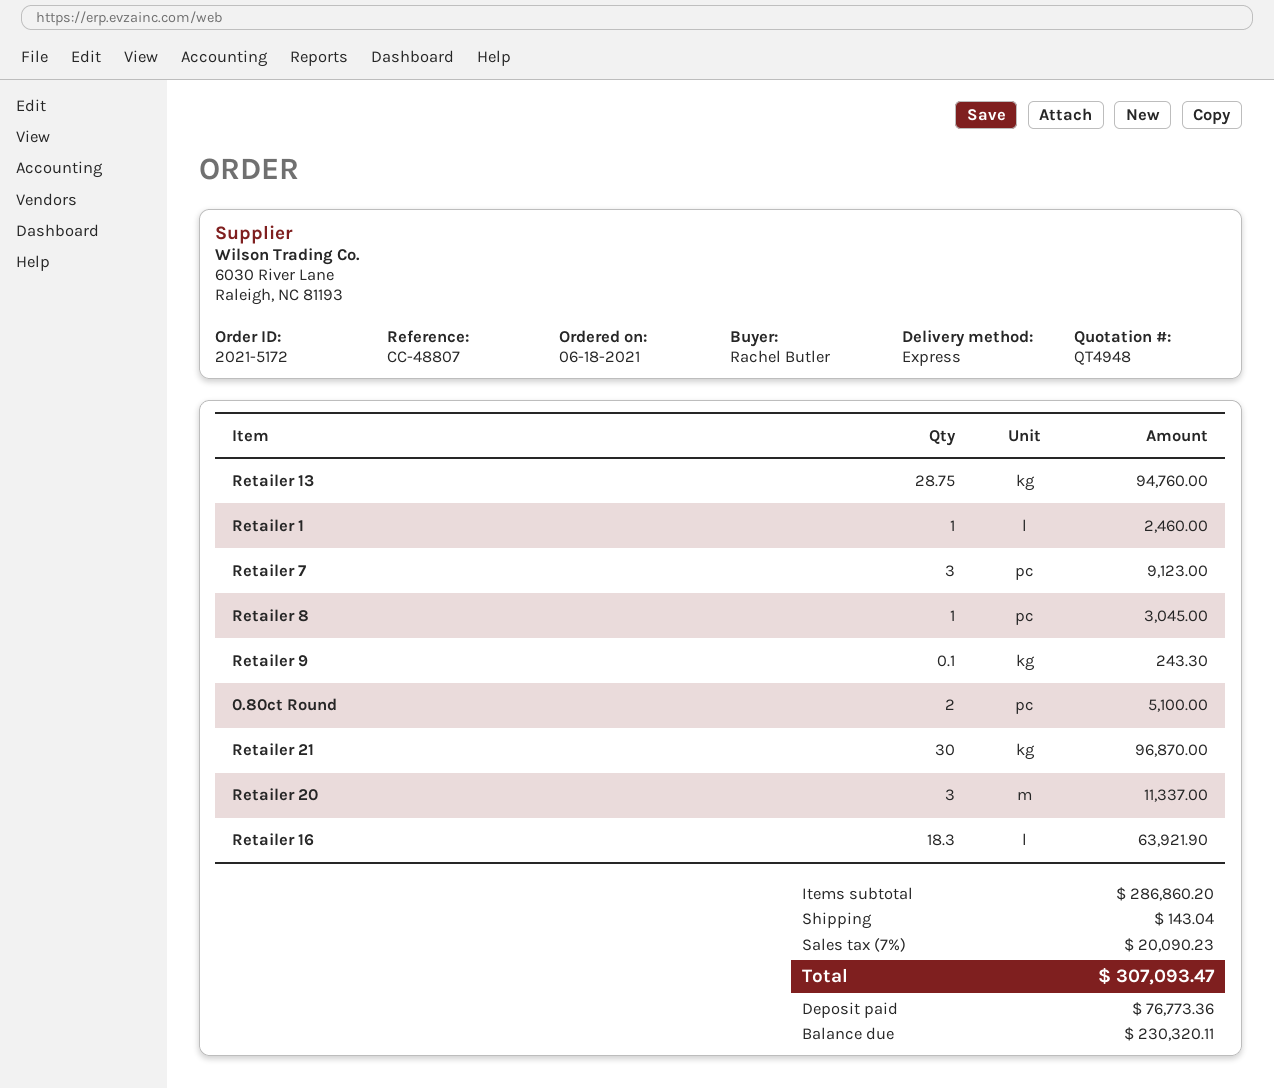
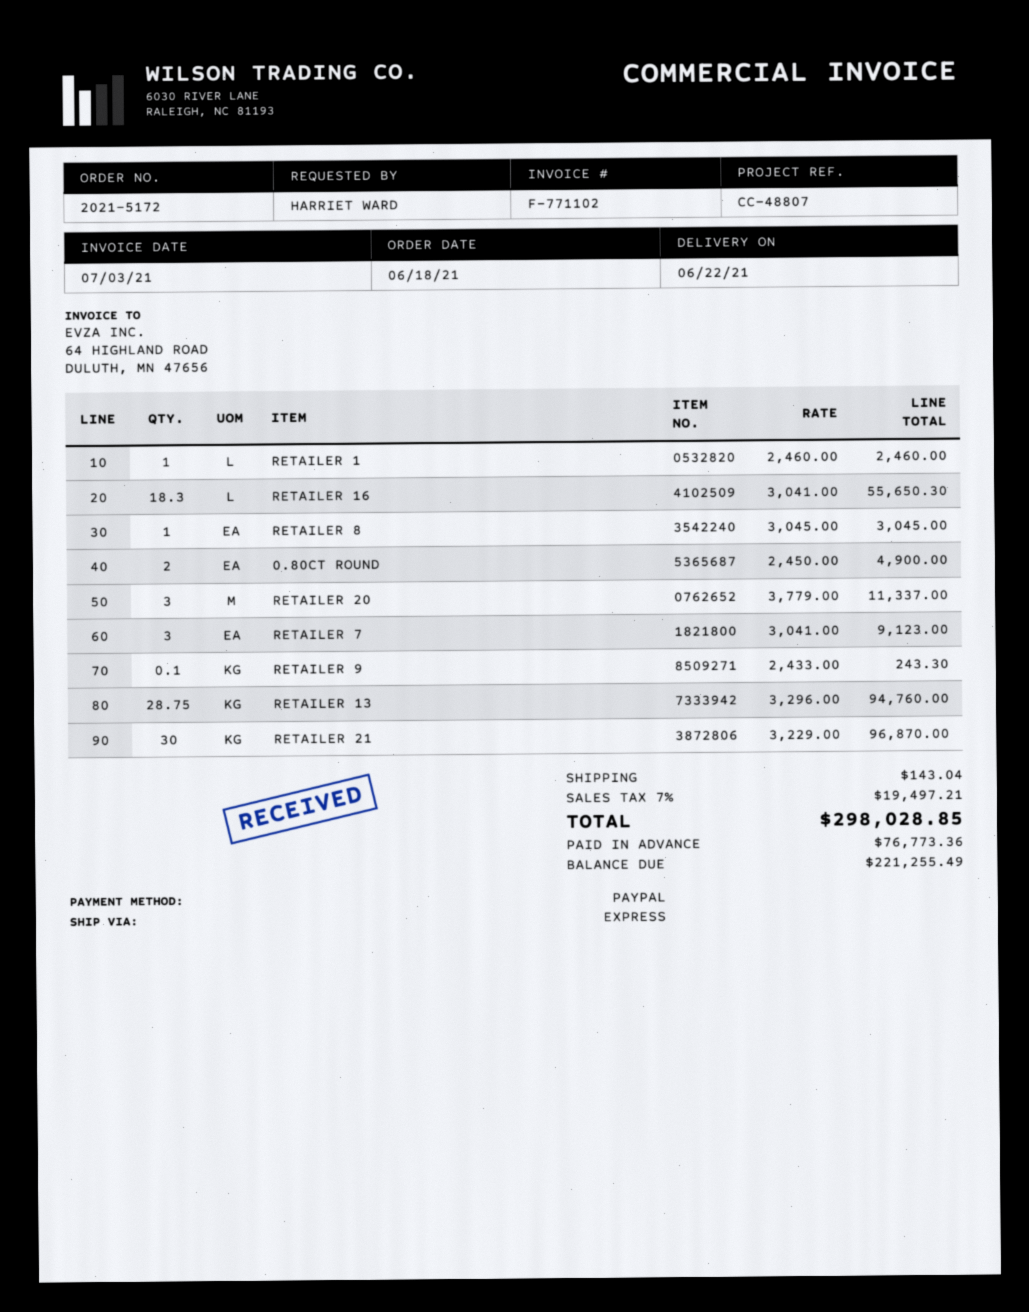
ordered by: Rachel Butler -> HARRIET WARD
0.80ct Round: 2 for 5100.00 -> 2 for 4900.00
Retailer 16: 18.3 for 63921.90 -> 18.3 for 55650.30
tax: 7% = 20090.23 -> 7% = 19497.21
total: 307093.47 -> 298028.85
balance: 230320.11 -> 221255.49

